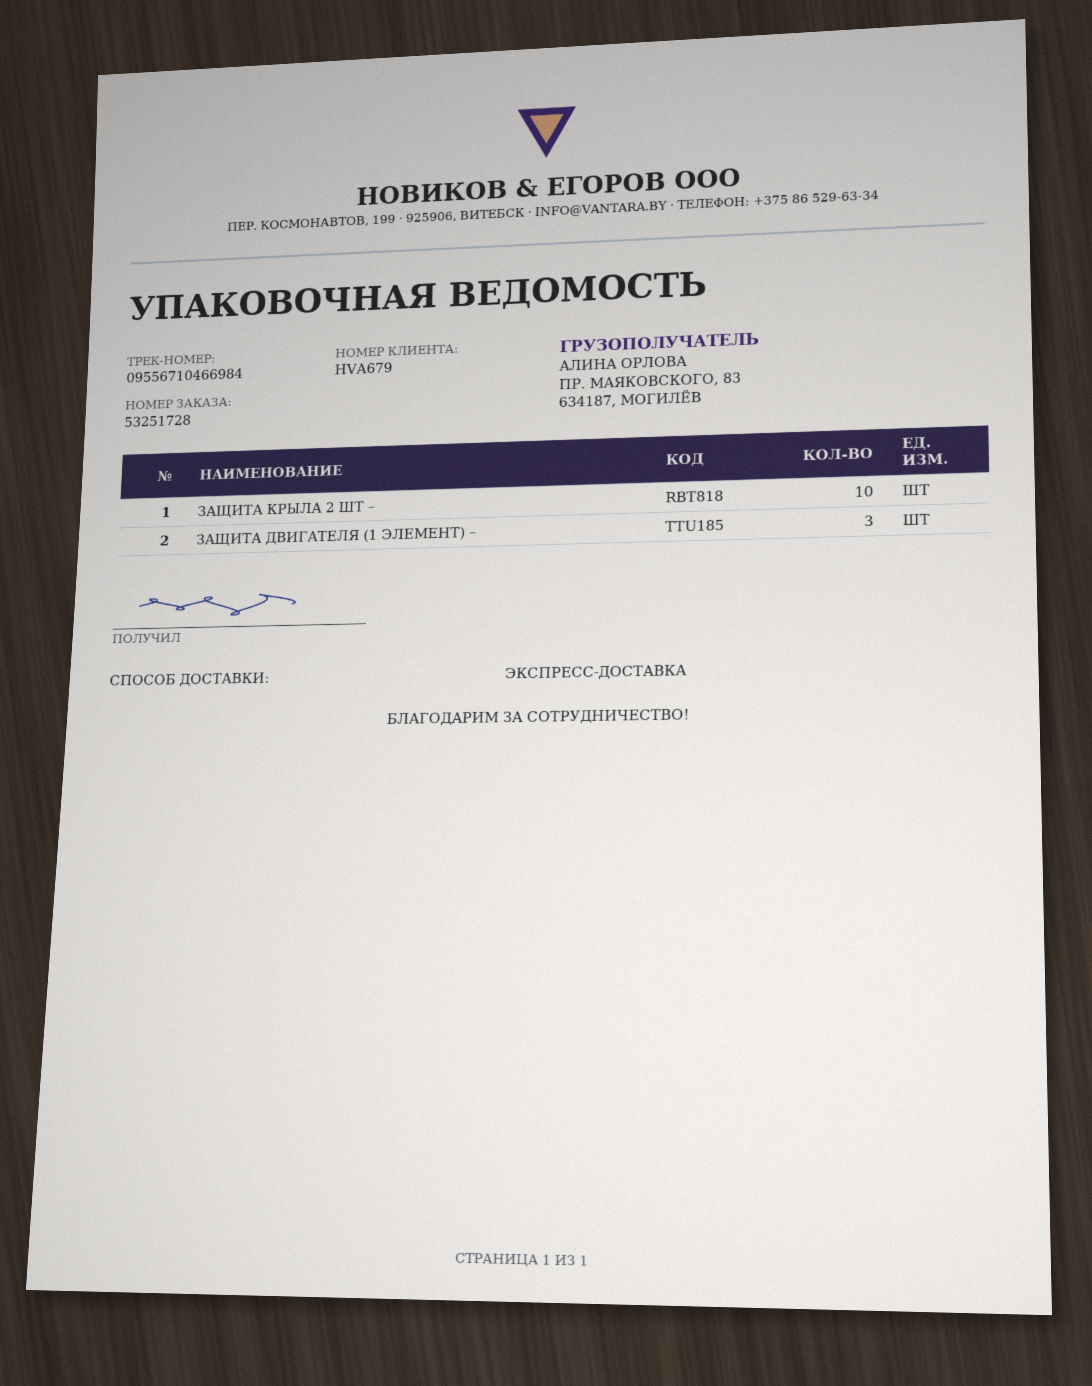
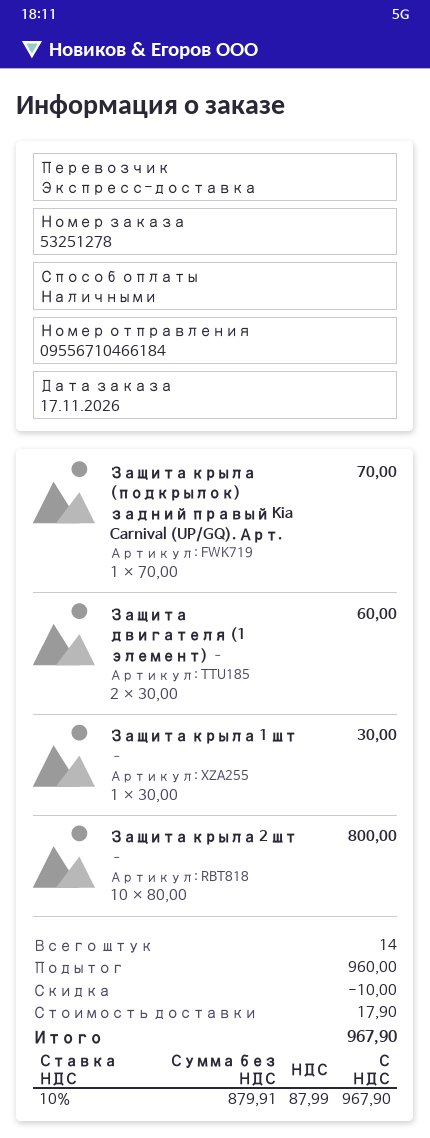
order number: 53251728 -> 53251278
tracking number: 09556710466984 -> 09556710466184
ЗАЩИТА ДВИГАТЕЛЯ (1 ЭЛЕМЕНТ) –: 3 -> 2
Защита крыла (подкрылок) задний правый Kia Carnival (UP/GQ). Арт.: none -> 1
Защита крыла 1 шт –: none -> 1

